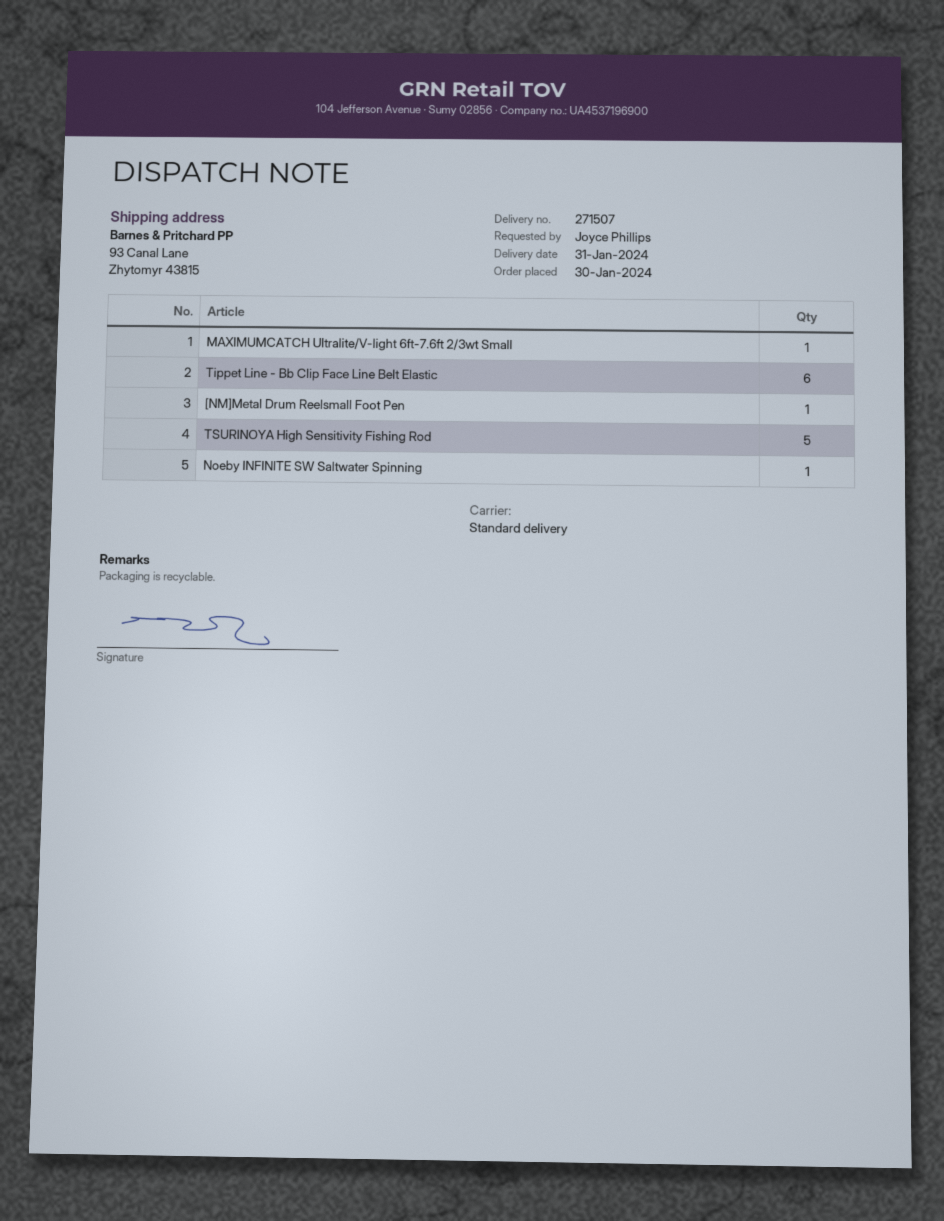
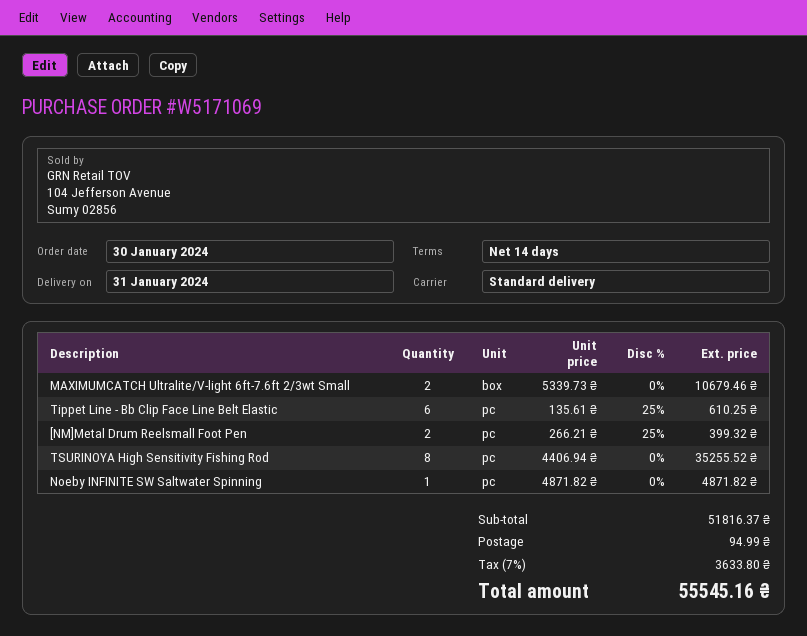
MAXIMUMCATCH Ultralite/V-light 6ft-7.6ft 2/3wt Small: 1 -> 2
[NM]Metal Drum Reelsmall Foot Pen: 1 -> 2
TSURINOYA High Sensitivity Fishing Rod: 5 -> 8

